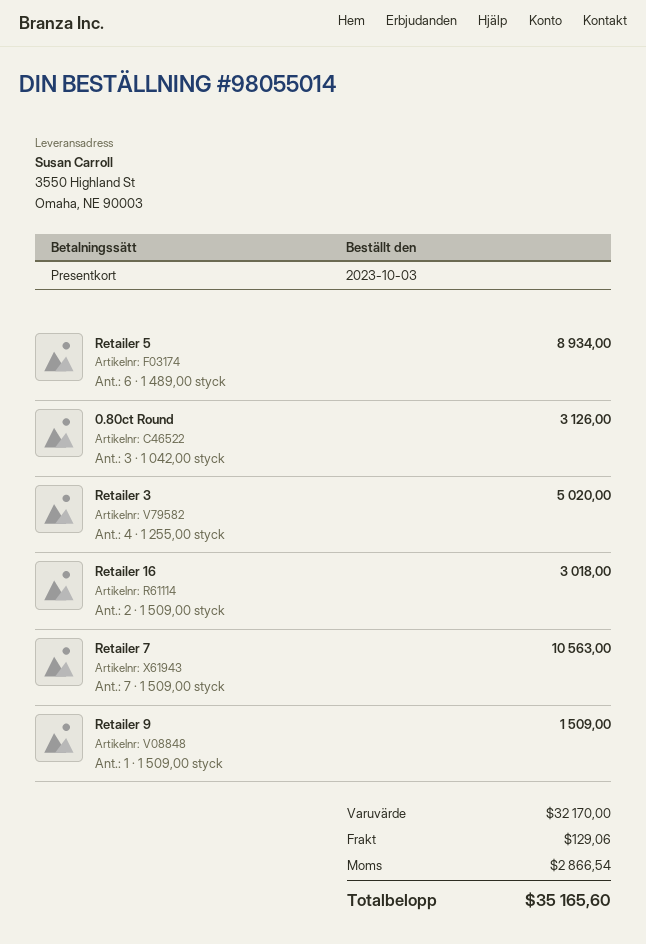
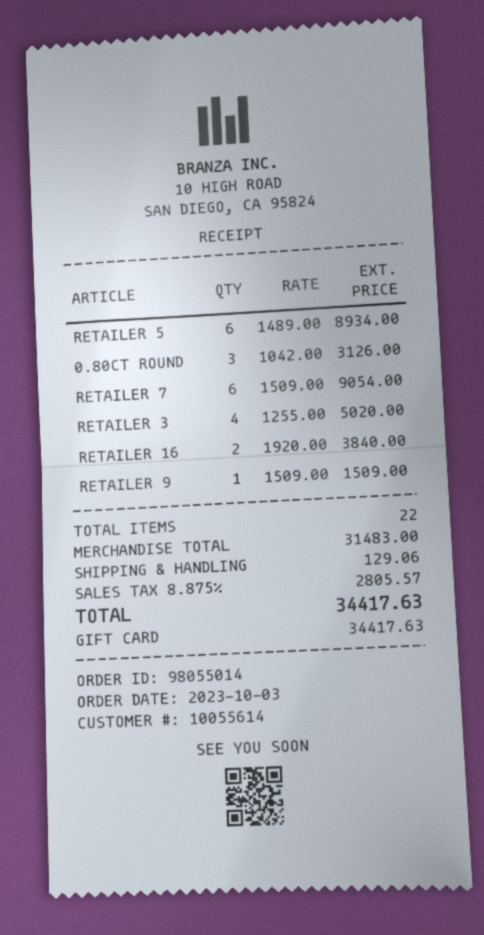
Retailer 16: 2 x 1509.00 = 3018.00 -> 2 x 1920.00 = 3840.00
Retailer 7: 7 x 1509.00 = 10563.00 -> 6 x 1509.00 = 9054.00
subtotal: 32170.00 -> 31483.00
tax: 2866.54 -> 2805.57
total: 35165.60 -> 34417.63

